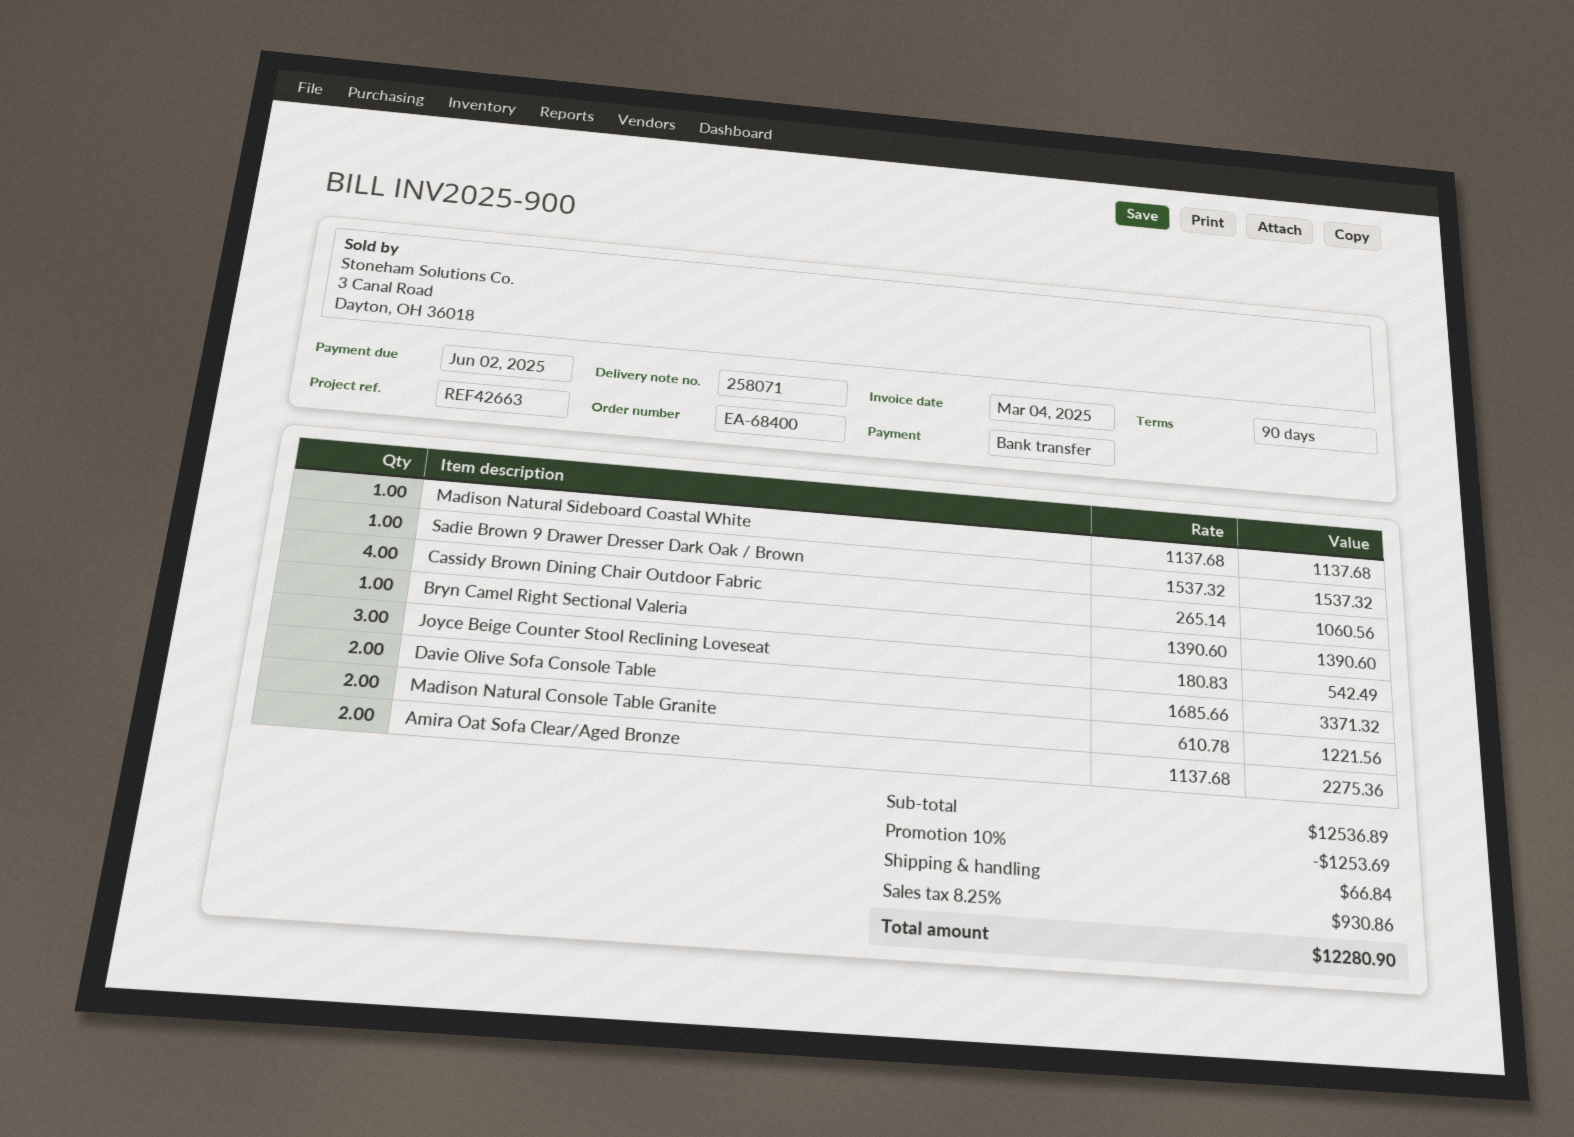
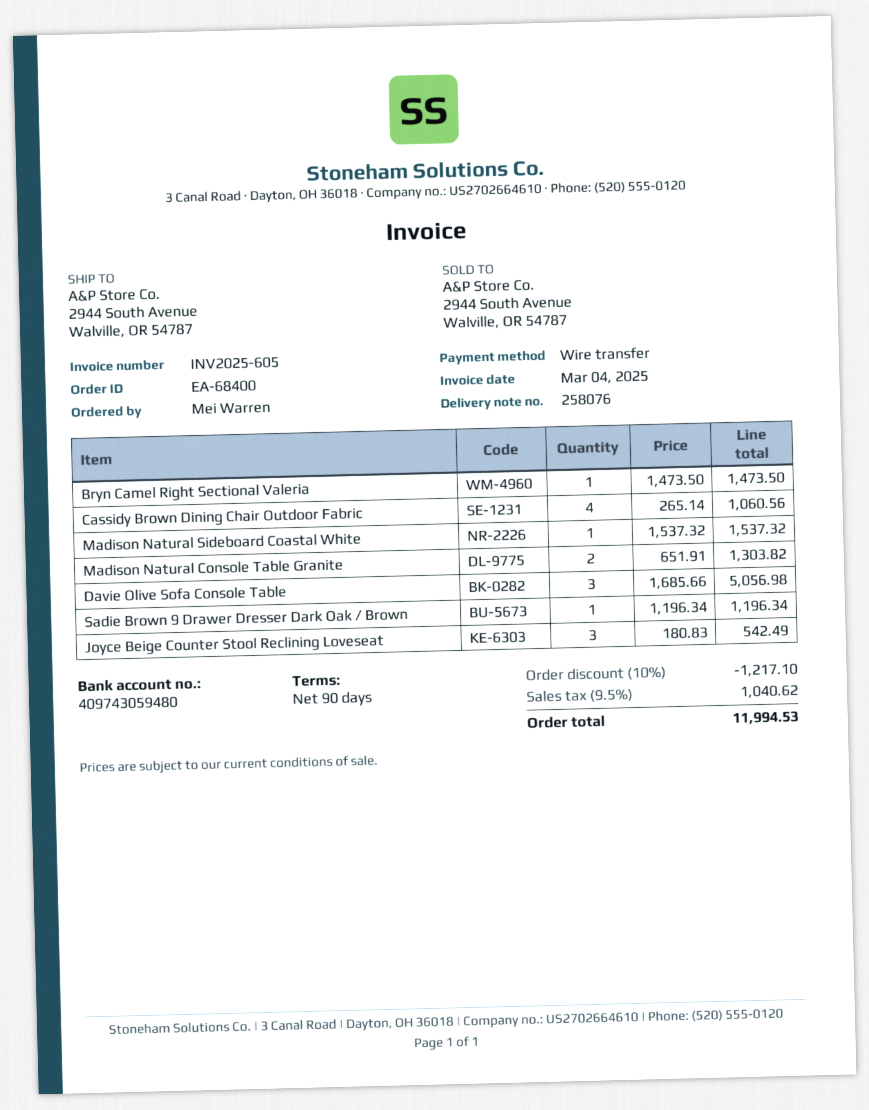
delivery note number: 258071 -> 258076
invoice number: INV2025-900 -> INV2025-605
Madison Natural Sideboard Coastal White: 1 x 1137.68 = 1137.68 -> 1 x 1537.32 = 1537.32
Sadie Brown 9 Drawer Dresser Dark Oak / Brown: 1 x 1537.32 = 1537.32 -> 1 x 1196.34 = 1196.34
Bryn Camel Right Sectional Valeria: 1 x 1390.60 = 1390.60 -> 1 x 1473.50 = 1473.50
Davie Olive Sofa Console Table: 2 x 1685.66 = 3371.32 -> 3 x 1685.66 = 5056.98
Madison Natural Console Table Granite: 2 x 610.78 = 1221.56 -> 2 x 651.91 = 1303.82
Amira Oat Sofa Clear/Aged Bronze: 2 x 1137.68 = 2275.36 -> none
discount: 10% = 1253.69 -> 10% = 1217.10
shipping: 66.84 -> none
tax: 8.25% = 930.86 -> 9.5% = 1040.62
total: 12280.90 -> 11994.53

